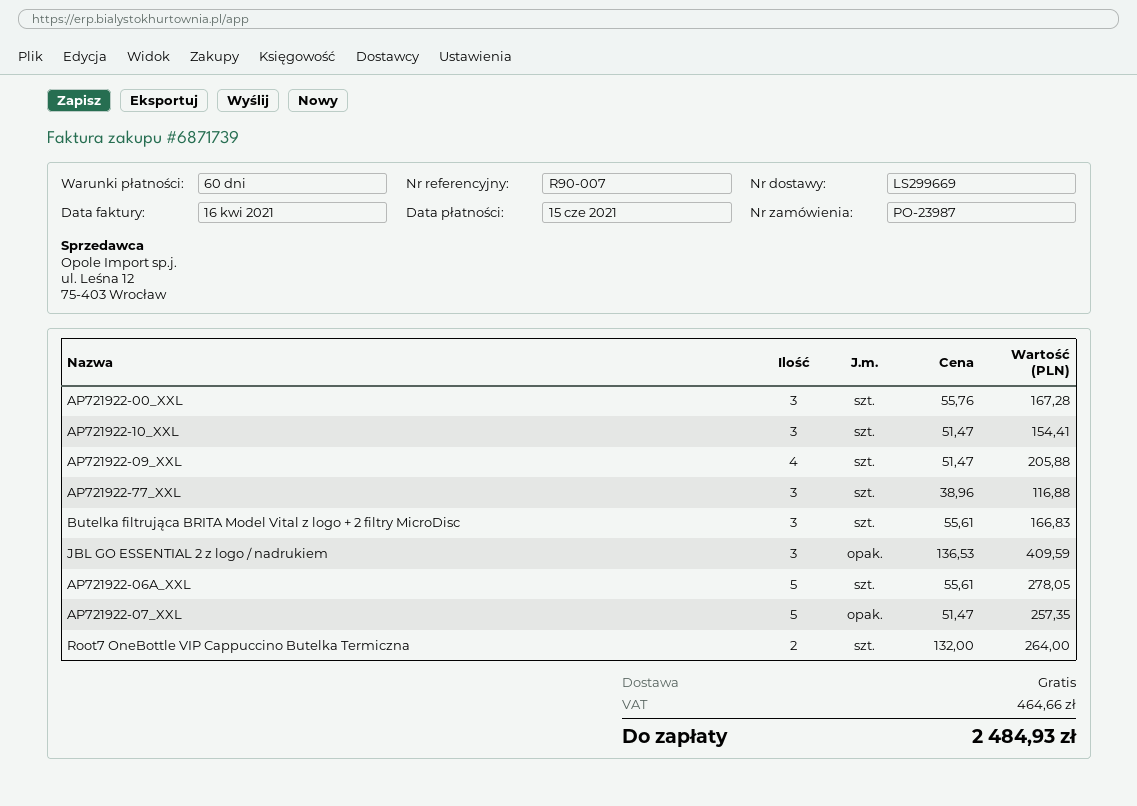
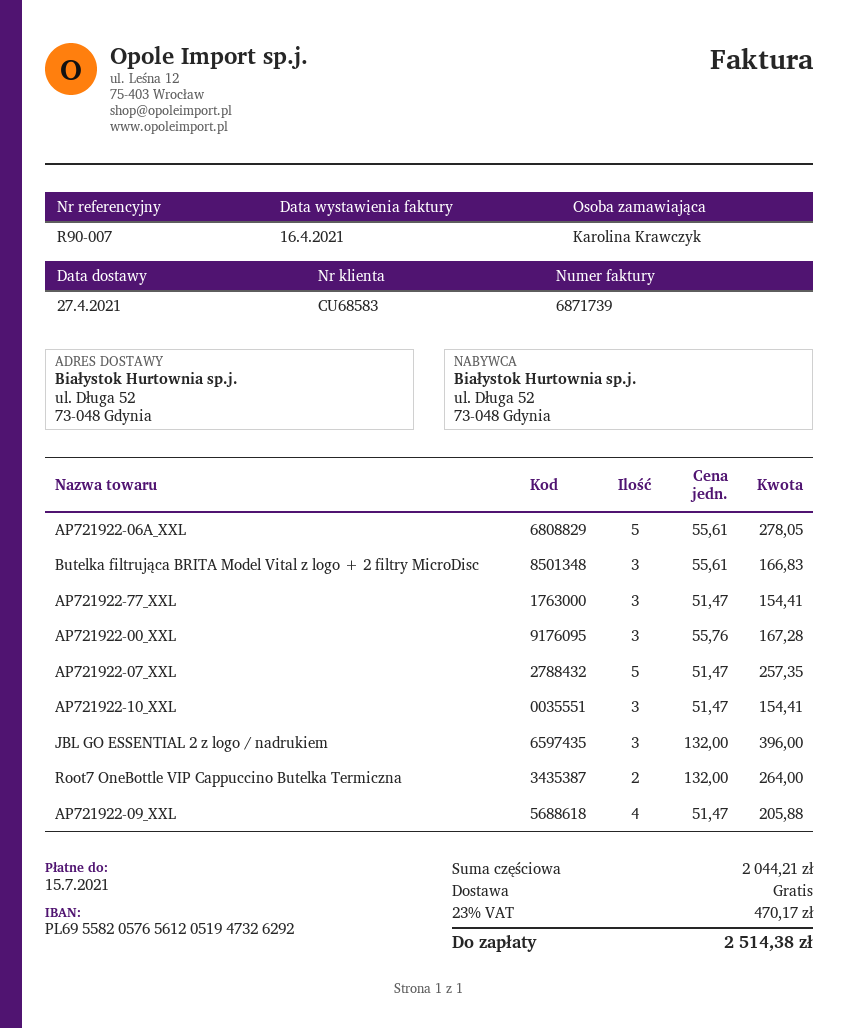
due date: 2021-06-15 -> 2021-07-15
AP721922-77_XXL: 3 x 38.96 = 116.88 -> 3 x 51.47 = 154.41
JBL GO ESSENTIAL 2 z logo / nadrukiem: 3 x 136.53 = 409.59 -> 3 x 132.00 = 396.00
tax: 464.66 -> 470.17
total: 2484.93 -> 2514.38

